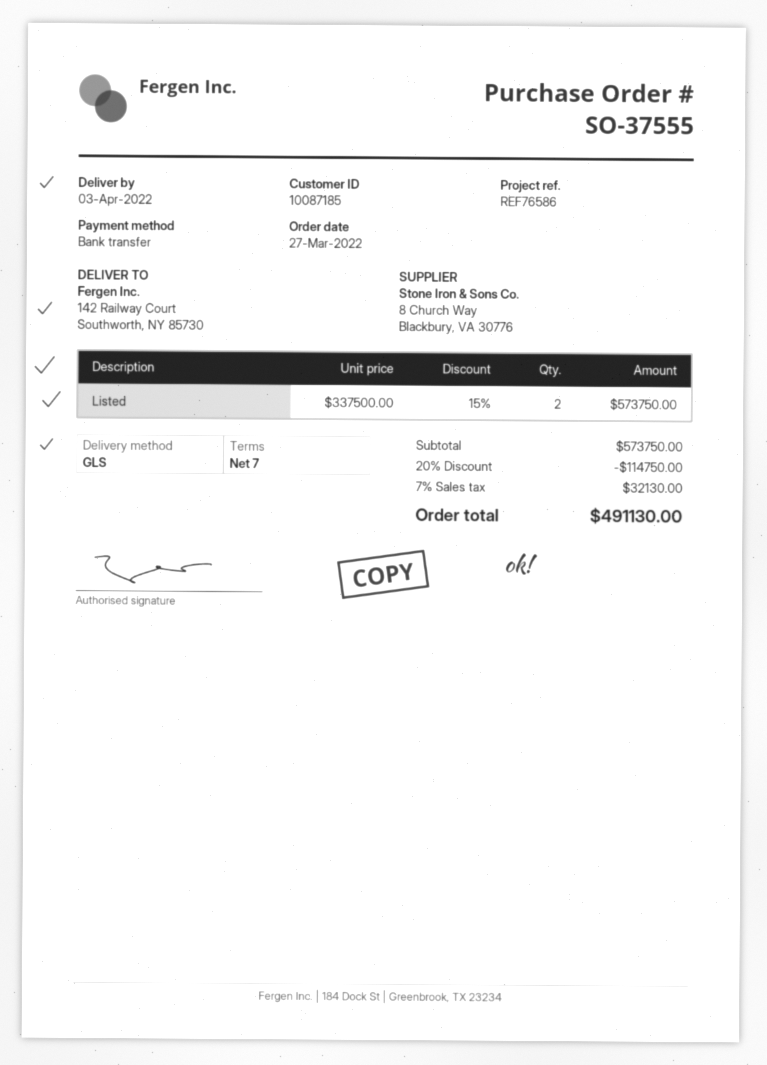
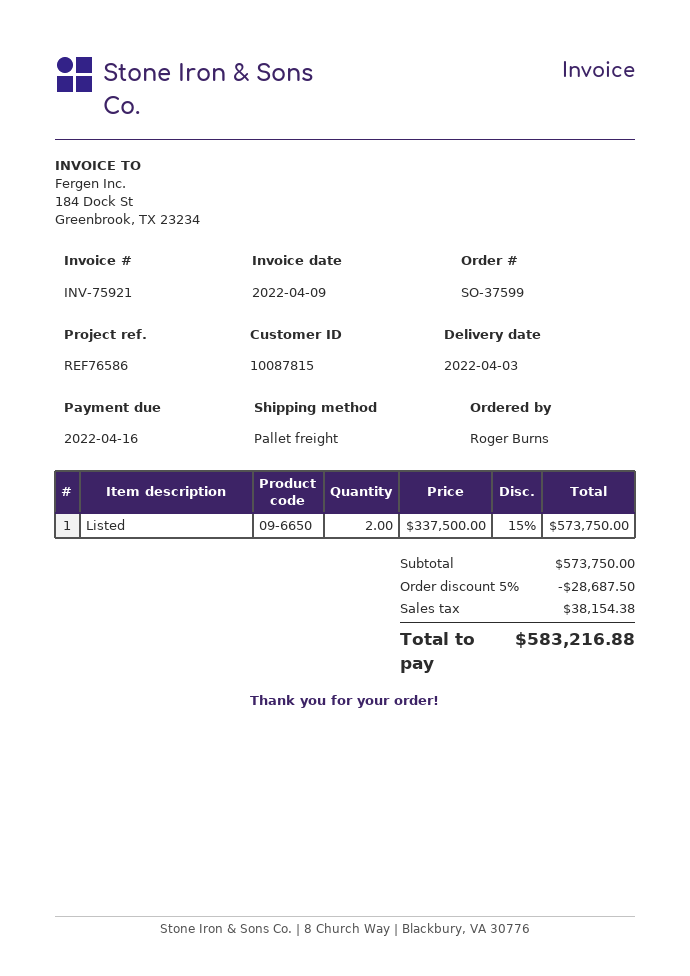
order number: SO-37555 -> SO-37599
customer number: 10087185 -> 10087815
shipping method: GLS -> pallet freight
discount: 20% = 114750.00 -> 5% = 28687.50
tax: 32130.00 -> 38154.38
total: 491130.00 -> 583216.88

